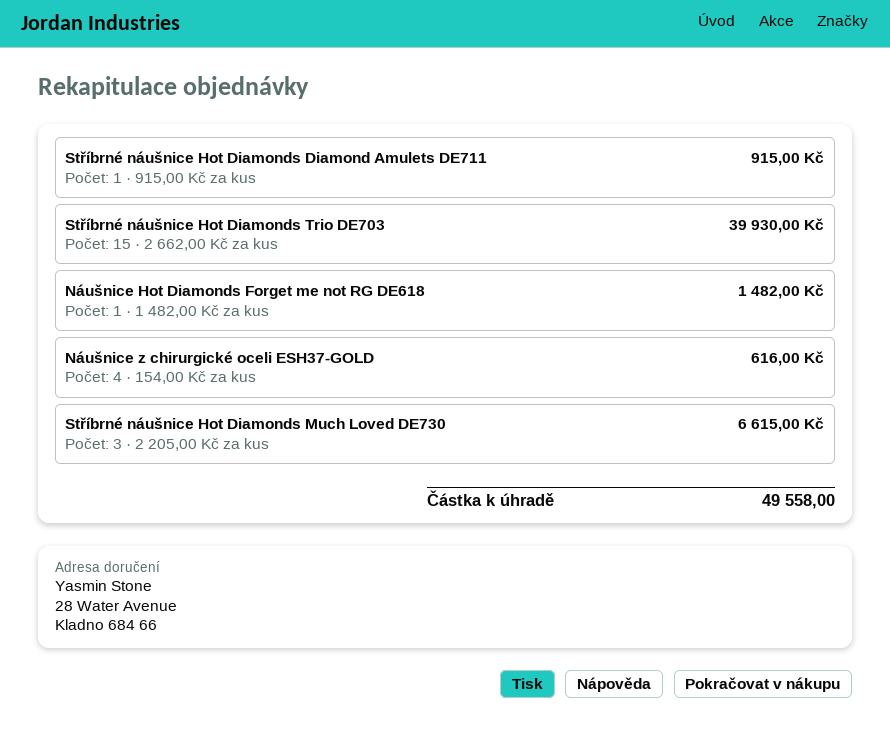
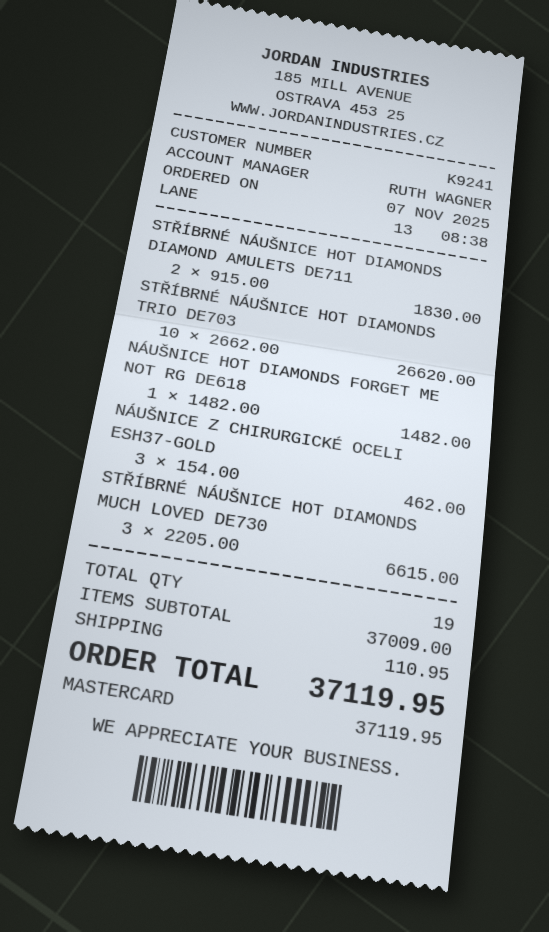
Stříbrné náušnice Hot Diamonds Diamond Amulets DE711: 1 x 915.00 = 915.00 -> 2 x 915.00 = 1830.00
Stříbrné náušnice Hot Diamonds Trio DE703: 15 x 2662.00 = 39930.00 -> 10 x 2662.00 = 26620.00
Náušnice z chirurgické oceli ESH37-GOLD: 4 x 154.00 = 616.00 -> 3 x 154.00 = 462.00
shipping: none -> 110.95
total: 49558.00 -> 37119.95

